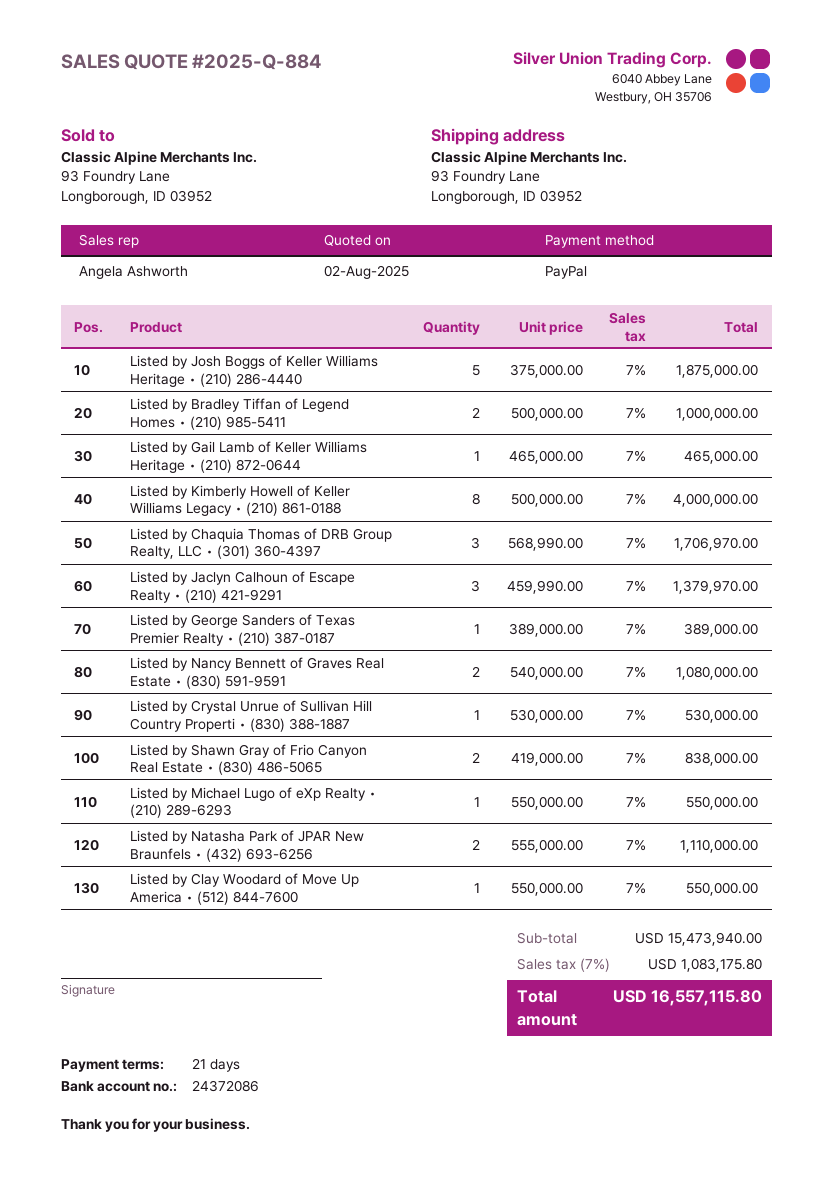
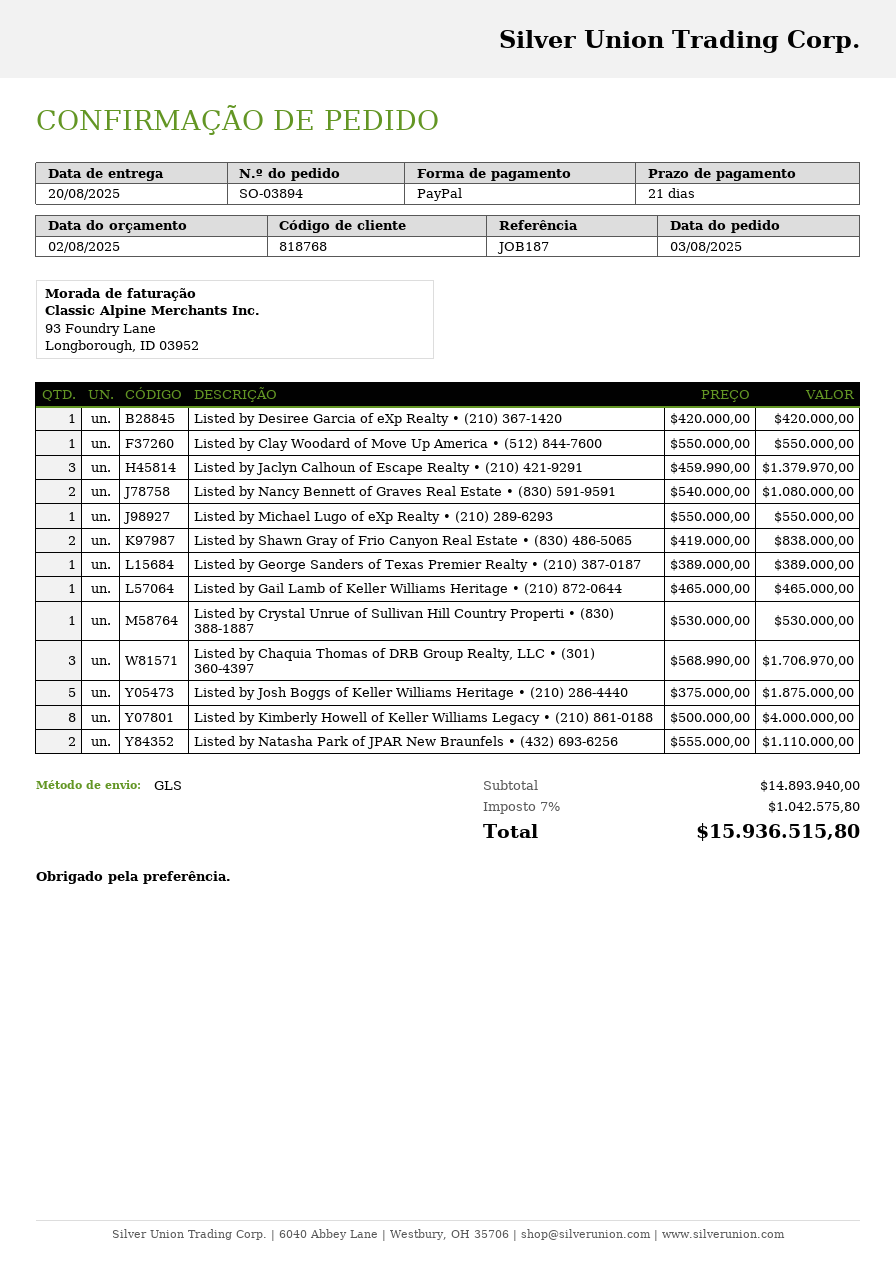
Listed by Bradley Tiffan of Legend Homes • (210) 985-5411: 2 x 500000.00 = 1000000.00 -> none
Listed by Desiree Garcia of eXp Realty • (210) 367-1420: none -> 1 x 420000.00 = 420000.00
subtotal: 15473940.00 -> 14893940.00
tax: 7% = 1083175.80 -> 7% = 1042575.80
total: 16557115.80 -> 15936515.80

